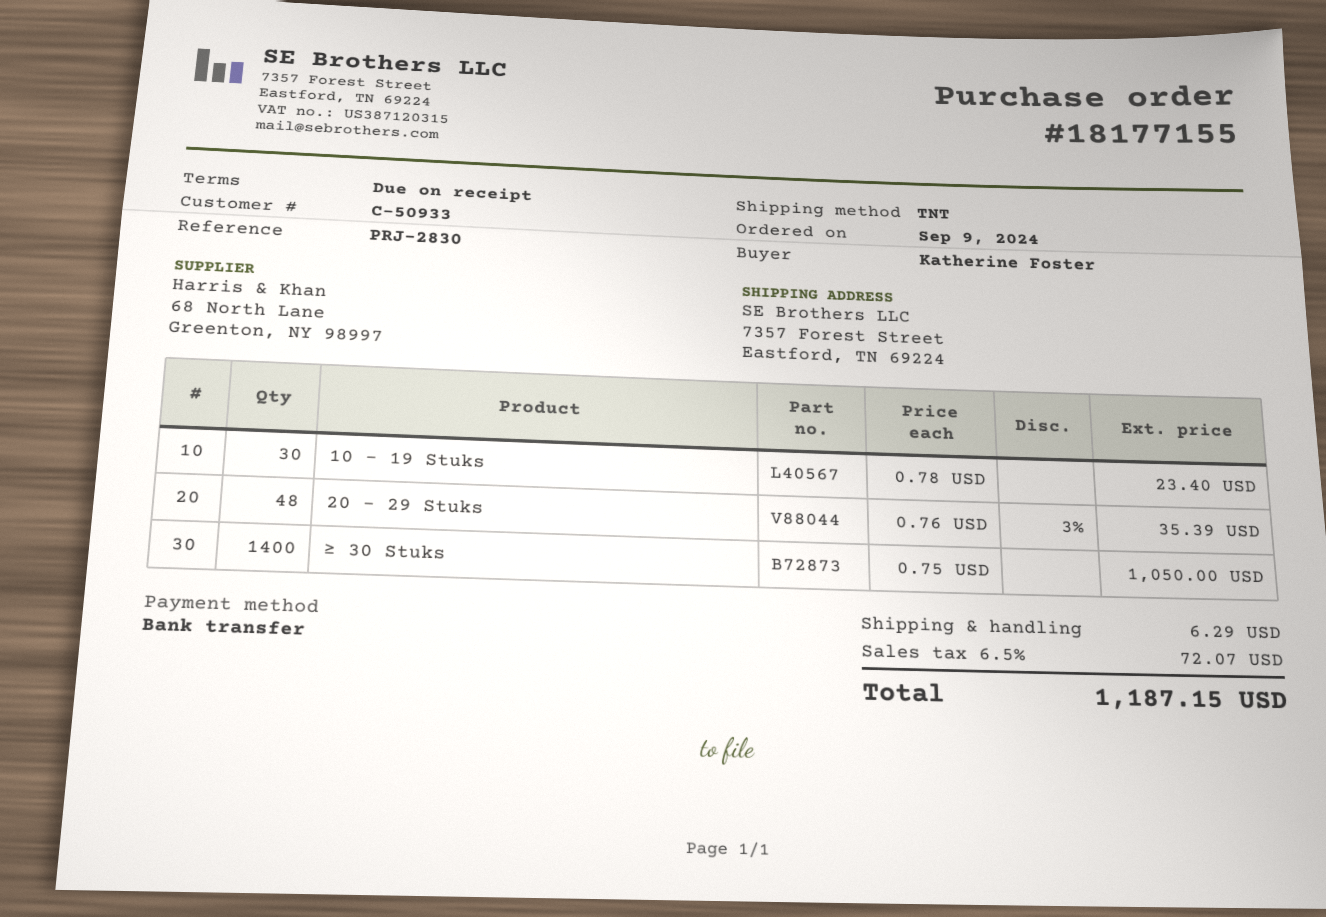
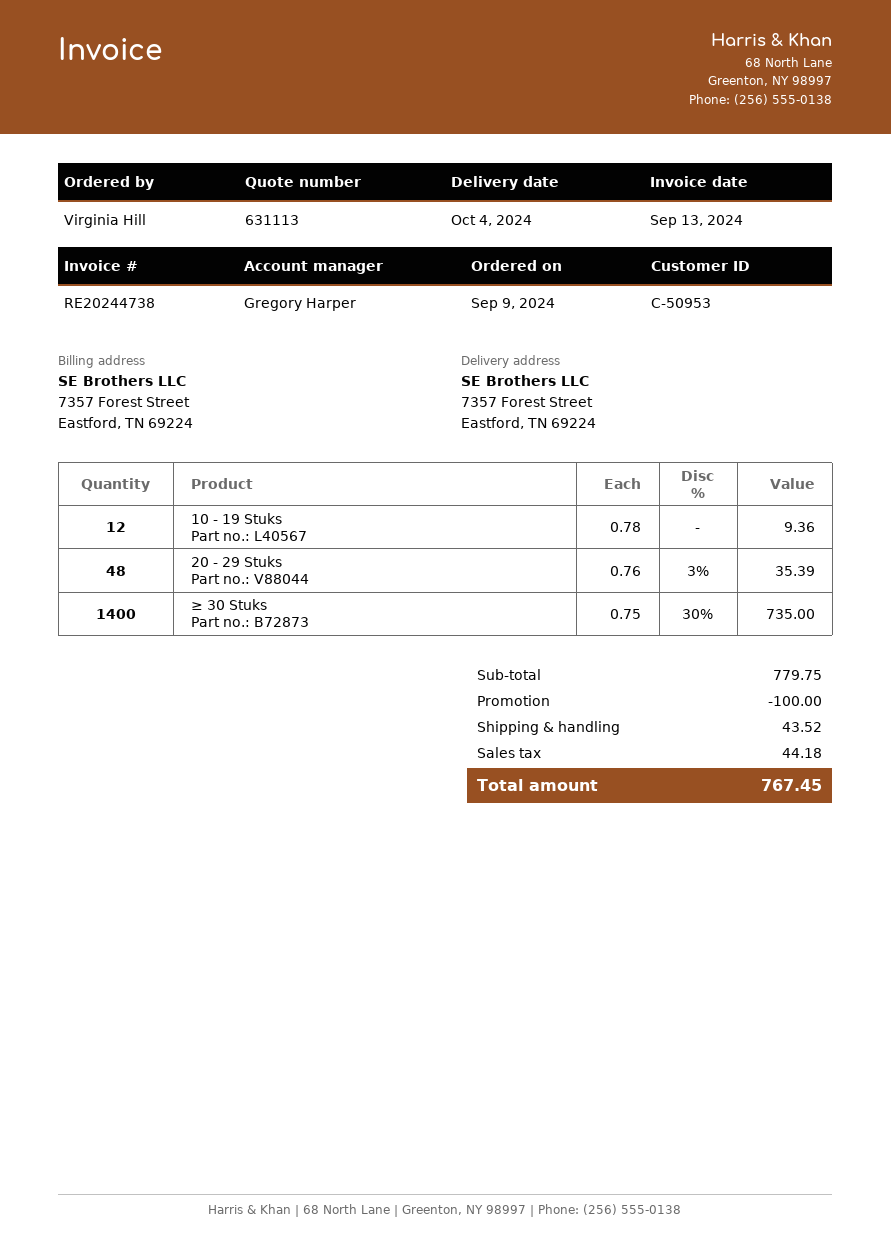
customer number: C-50933 -> C-50953
ordered by: Katherine Foster -> Virginia Hill
10 - 19 Stuks: 30 x 0.78 = 23.40 -> 12 x 0.78 = 9.36
≥ 30 Stuks: 1400 x 0.75 = 1050.00 -> 1400 x 0.75 - 30% = 735.00
discount: none -> 100.00
shipping: 6.29 -> 43.52
tax: 72.07 -> 44.18
total: 1187.15 -> 767.45

